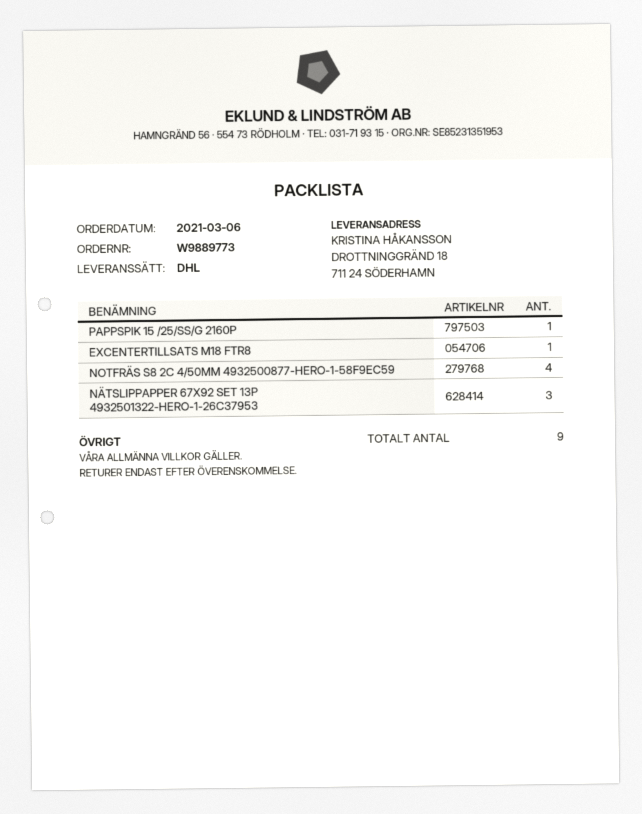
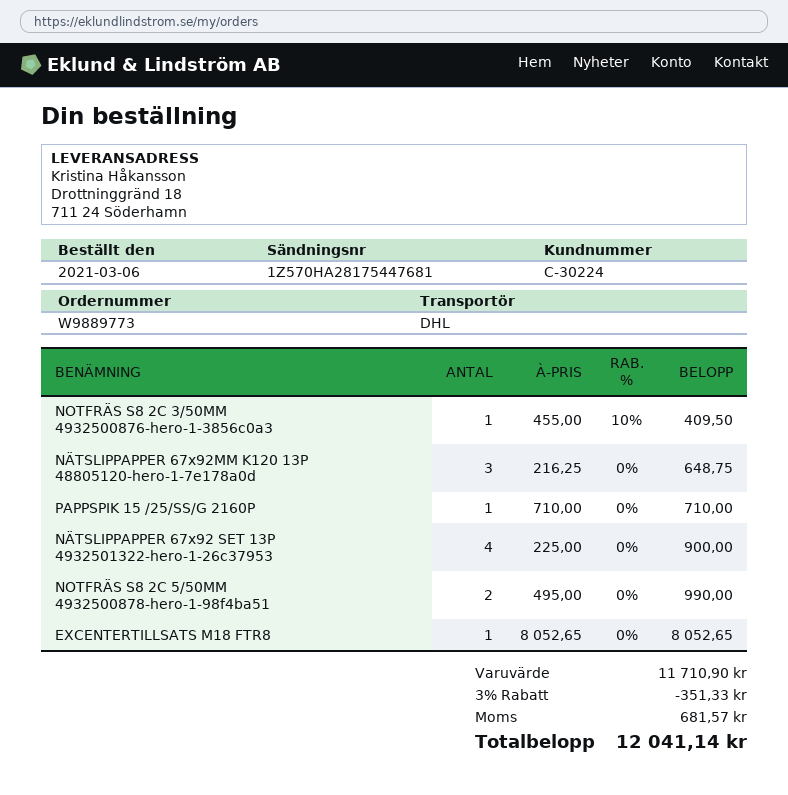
NOTFRÄS S8 2C 4/50MM 4932500877-HERO-1-58F9EC59: 4 -> none
NÄTSLIPPAPPER 67X92 SET 13P 4932501322-HERO-1-26C37953: 3 -> 4
NOTFRÄS S8 2C 3/50MM 4932500876-hero-1-3856c0a3: none -> 1
NÄTSLIPPAPPER 67x92MM K120 13P 48805120-hero-1-7e178a0d: none -> 3
NOTFRÄS S8 2C 5/50MM 4932500878-hero-1-98f4ba51: none -> 2

